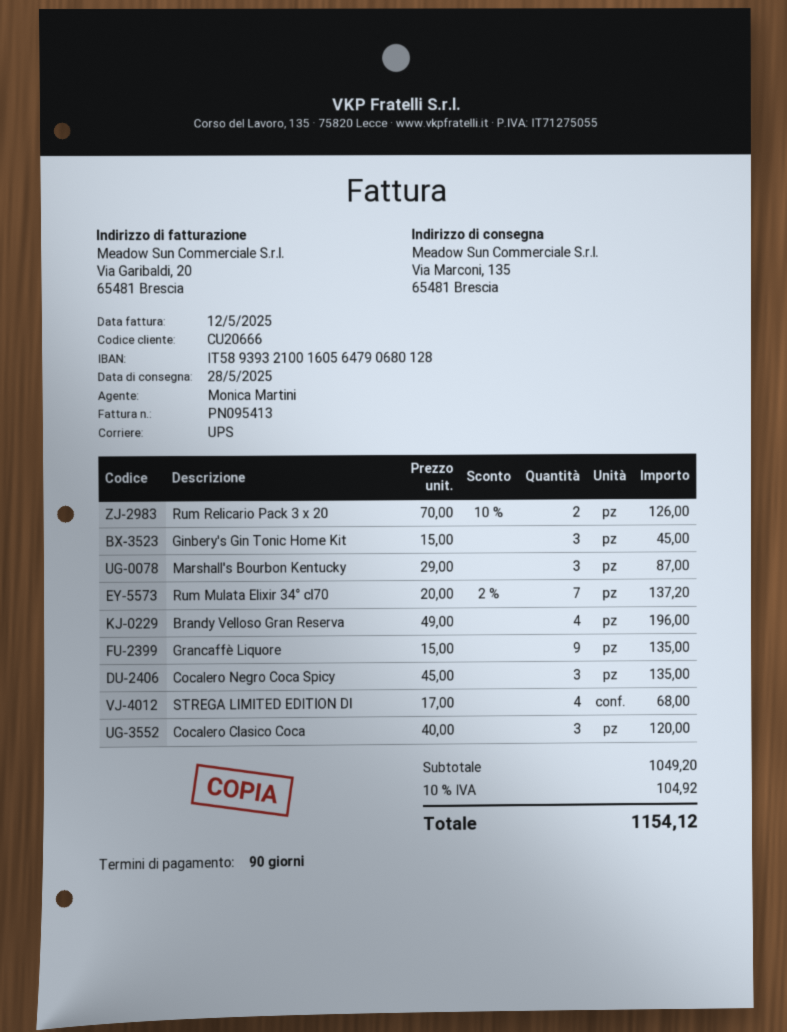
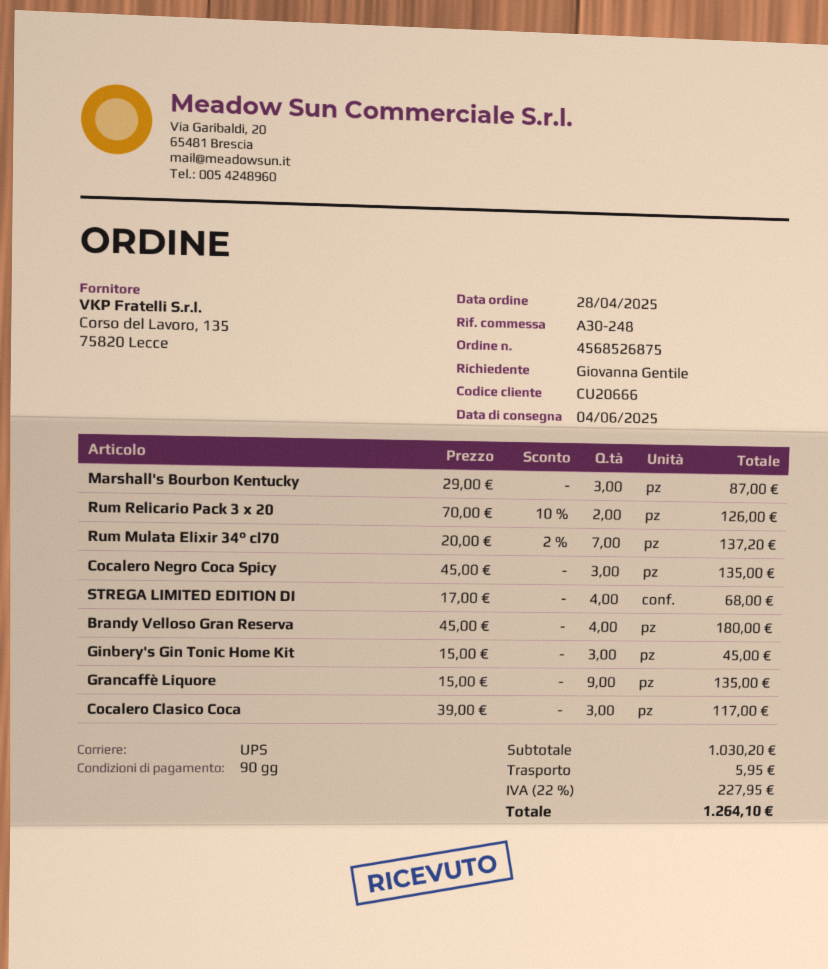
delivery date: 2025-05-28 -> 2025-06-04
Brandy Velloso Gran Reserva: 4 x 49.00 = 196.00 -> 4 x 45.00 = 180.00
Cocalero Clasico Coca: 3 x 40.00 = 120.00 -> 3 x 39.00 = 117.00
subtotal: 1049.20 -> 1030.20
shipping: none -> 5.95
tax: 10% = 104.92 -> 22% = 227.95
total: 1154.12 -> 1264.10

